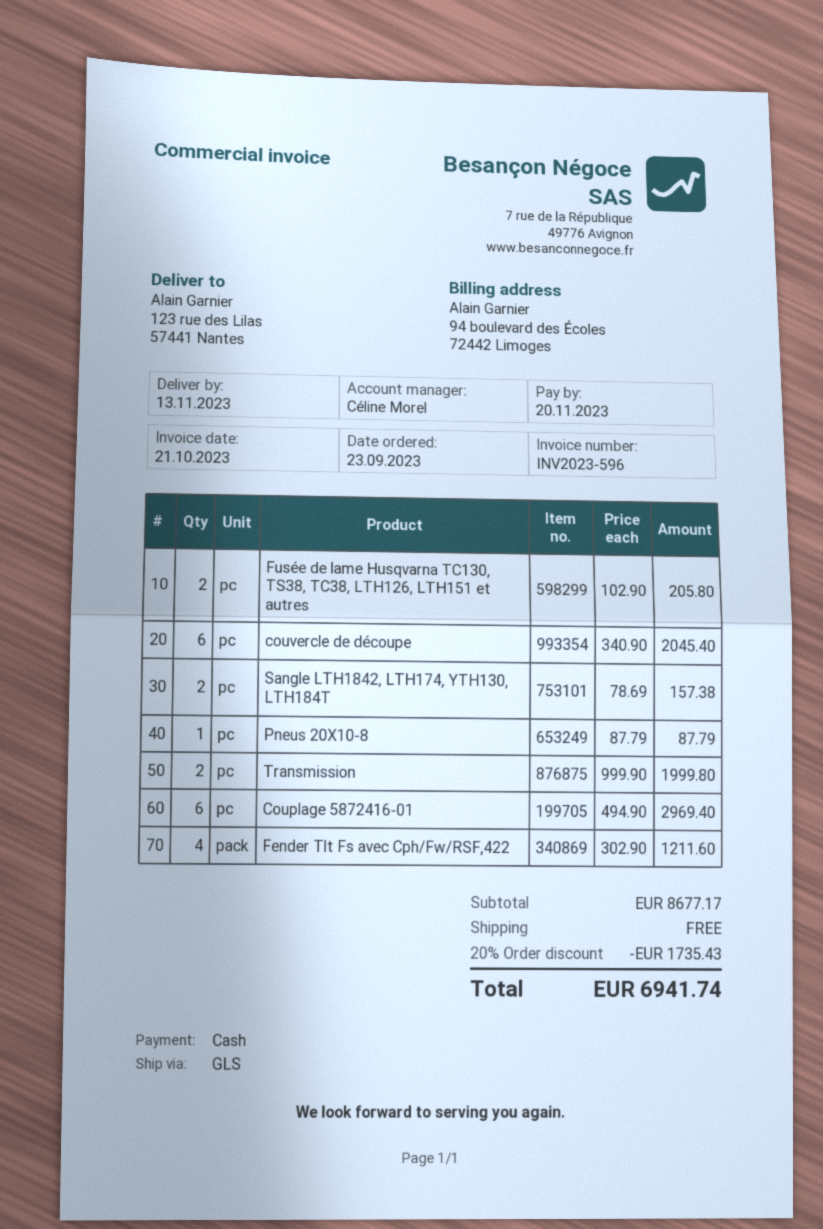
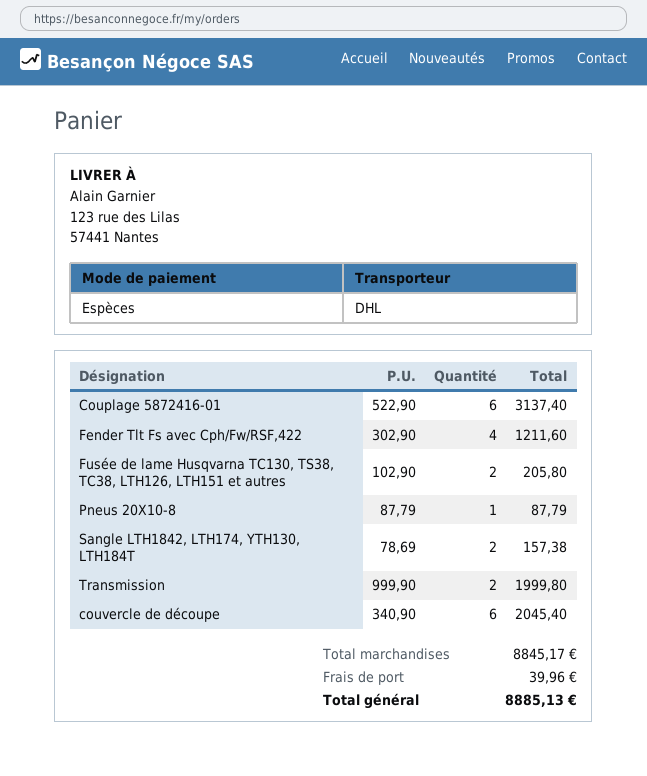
shipping method: GLS -> DHL
Couplage 5872416-01: 6 x 494.90 = 2969.40 -> 6 x 522.90 = 3137.40
subtotal: 8677.17 -> 8845.17
discount: 20% = 1735.43 -> none
shipping: 0.00 -> 39.96
total: 6941.74 -> 8885.13

